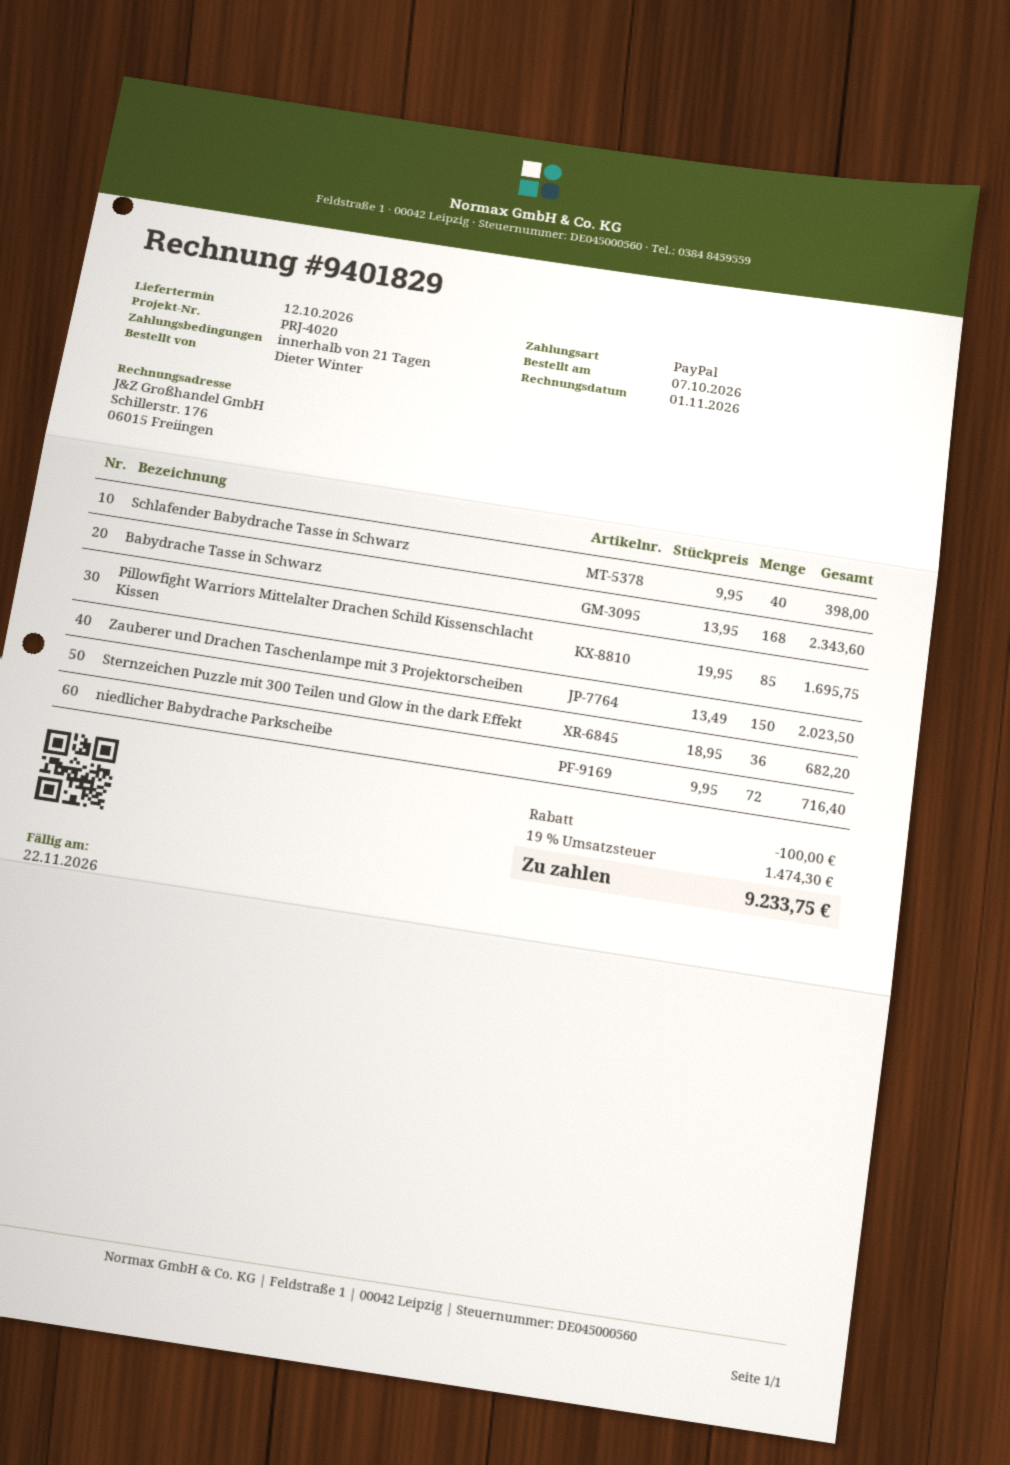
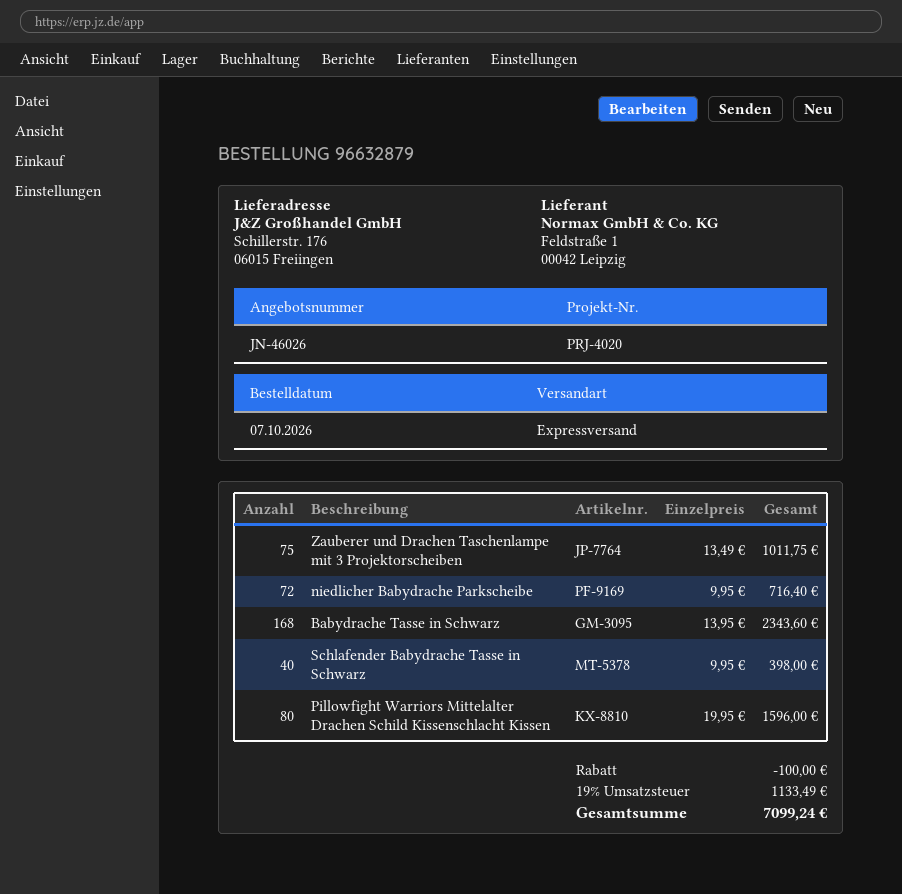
Pillowfight Warriors Mittelalter Drachen Schild Kissenschlacht Kissen: 85 x 19.95 = 1695.75 -> 80 x 19.95 = 1596.00
Zauberer und Drachen Taschenlampe mit 3 Projektorscheiben: 150 x 13.49 = 2023.50 -> 75 x 13.49 = 1011.75
Sternzeichen Puzzle mit 300 Teilen und Glow in the dark Effekt: 36 x 18.95 = 682.20 -> none
tax: 19% = 1474.30 -> 19% = 1133.49
total: 9233.75 -> 7099.24

